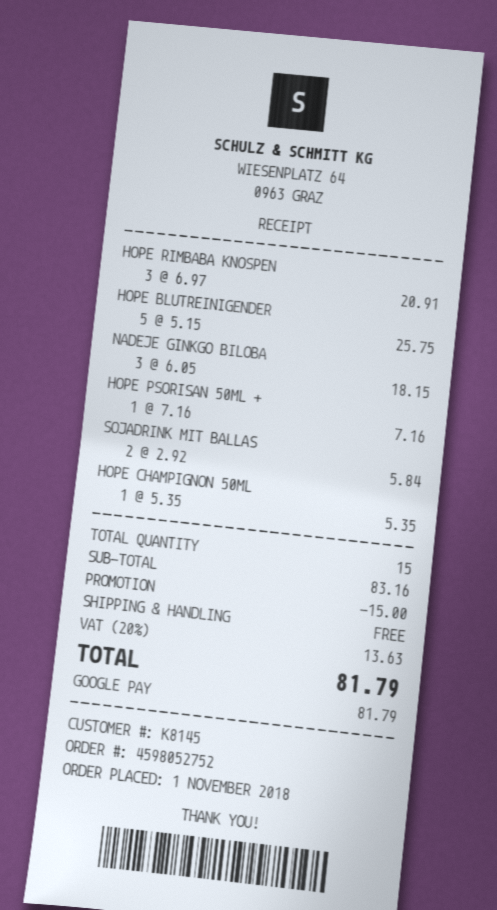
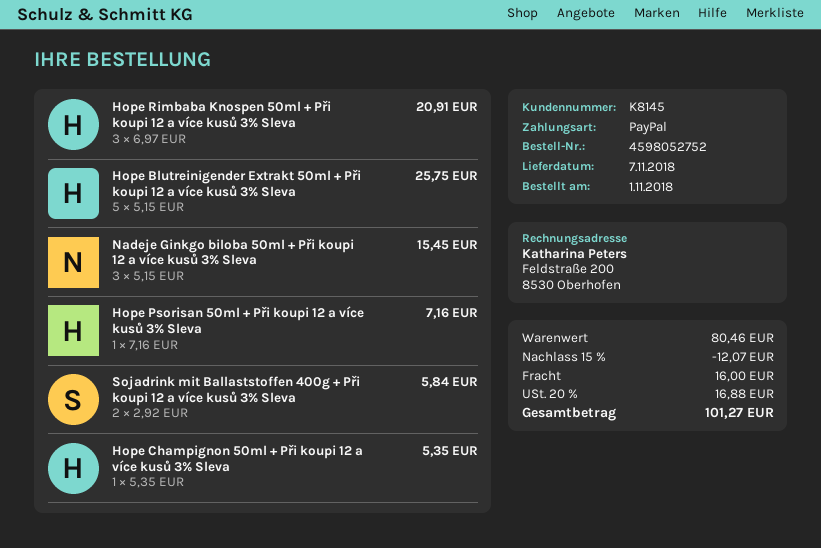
payment method: Google Pay -> PayPal
NADEJE GINKGO BILOBA: 3 x 6.05 = 18.15 -> 3 x 5.15 = 15.45
subtotal: 83.16 -> 80.46
discount: 15.00 -> 12.07
shipping: 0.00 -> 16.00
tax: 20% = 13.63 -> 20% = 16.88
total: 81.79 -> 101.27

